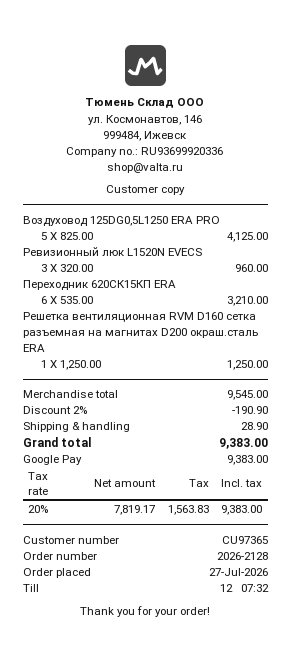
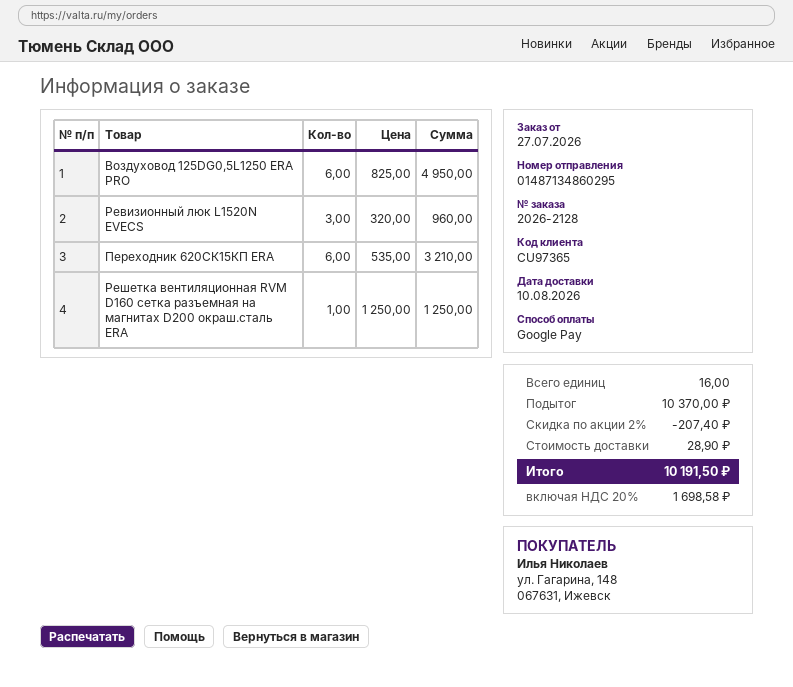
Воздуховод 125DG0,5L1250 ERA PRO: 5 x 825.00 = 4125.00 -> 6 x 825.00 = 4950.00
subtotal: 9545.00 -> 10370.00
discount: 2% = 190.90 -> 2% = 207.40
tax: 20% = 1563.83 -> 20% = 1698.58
total: 9383.00 -> 10191.50

